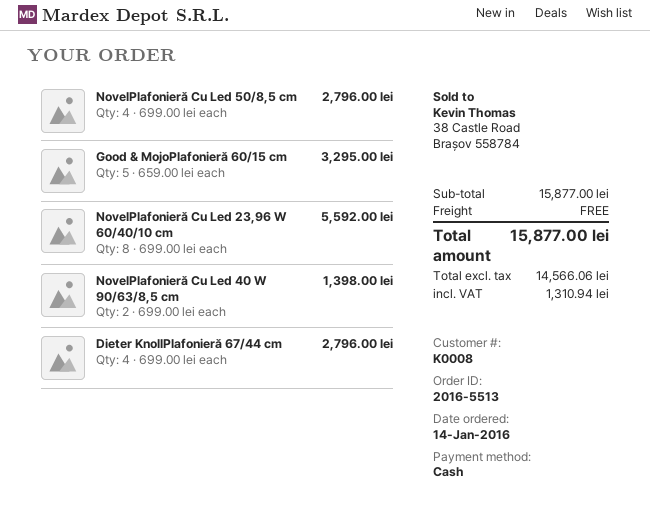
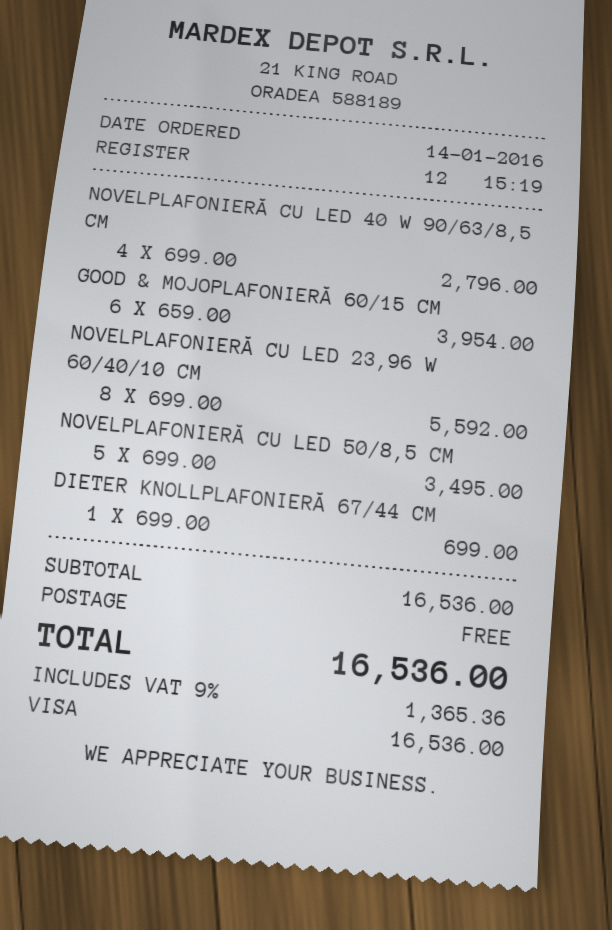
payment method: cash -> Visa
NovelPlafonieră Cu Led 50/8,5 cm: 4 x 699.00 = 2796.00 -> 5 x 699.00 = 3495.00
Good & MojoPlafonieră 60/15 cm: 5 x 659.00 = 3295.00 -> 6 x 659.00 = 3954.00
NovelPlafonieră Cu Led 40 W 90/63/8,5 cm: 2 x 699.00 = 1398.00 -> 4 x 699.00 = 2796.00
Dieter KnollPlafonieră 67/44 cm: 4 x 699.00 = 2796.00 -> 1 x 699.00 = 699.00
subtotal: 15877.00 -> 16536.00
tax: 1310.94 -> 1365.36
total: 15877.00 -> 16536.00

